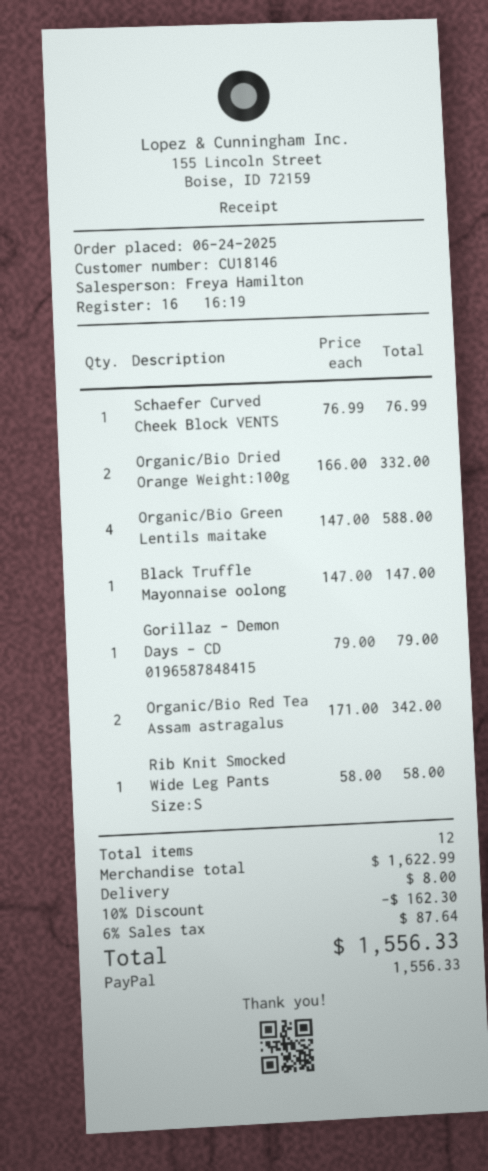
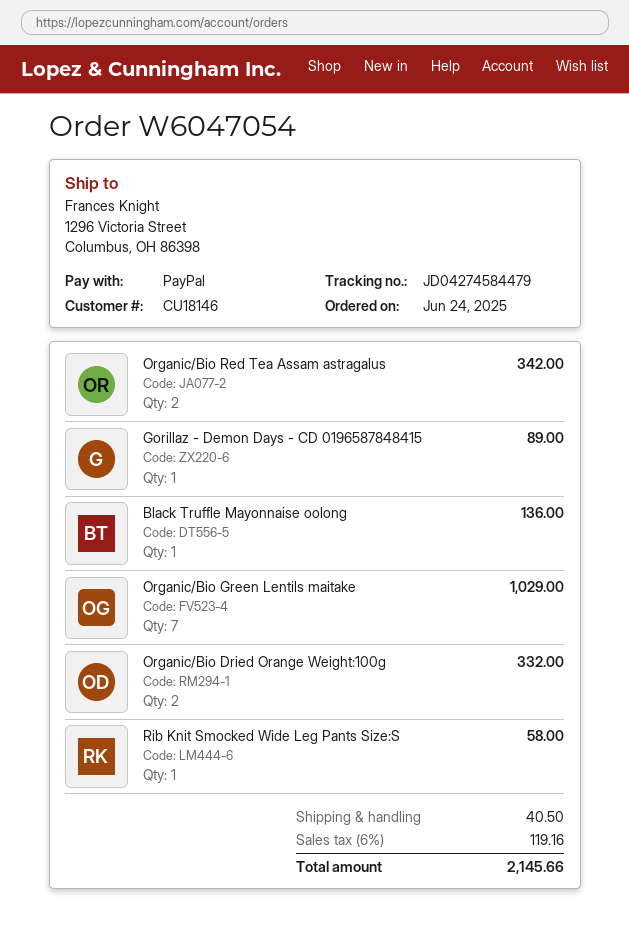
Schaefer Curved Cheek Block VENTS: 1 for 76.99 -> none
Organic/Bio Green Lentils maitake: 4 for 588.00 -> 7 for 1029.00
Black Truffle Mayonnaise oolong: 1 for 147.00 -> 1 for 136.00
Gorillaz - Demon Days - CD 0196587848415: 1 for 79.00 -> 1 for 89.00
discount: 10% = 162.30 -> none
shipping: 8.00 -> 40.50
tax: 6% = 87.64 -> 6% = 119.16
total: 1556.33 -> 2145.66

